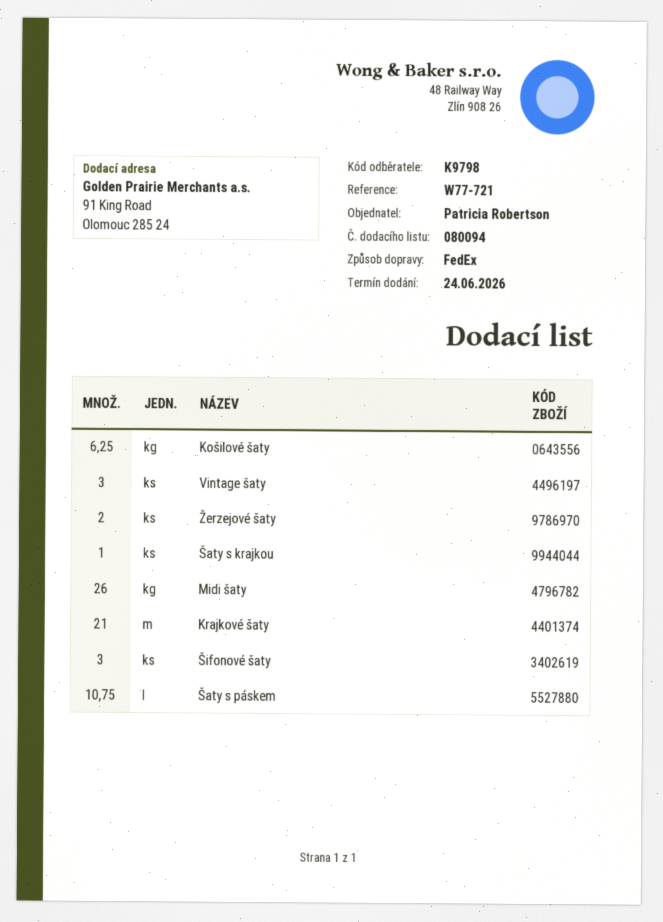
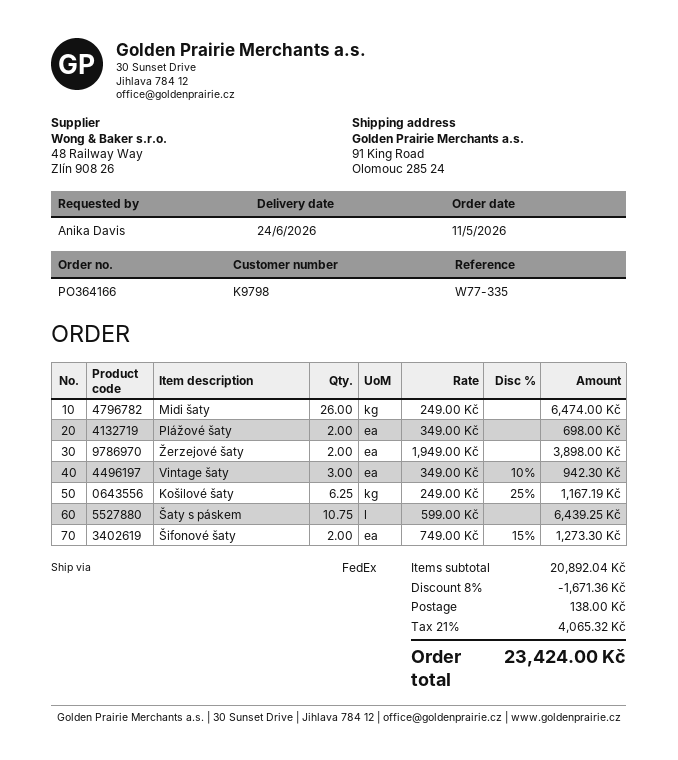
reference: W77-721 -> W77-335
ordered by: Patricia Robertson -> Anika Davis
Šaty s krajkou: 1 -> none
Krajkové šaty: 21 -> none
Šifonové šaty: 3 -> 2
Plážové šaty: none -> 2

